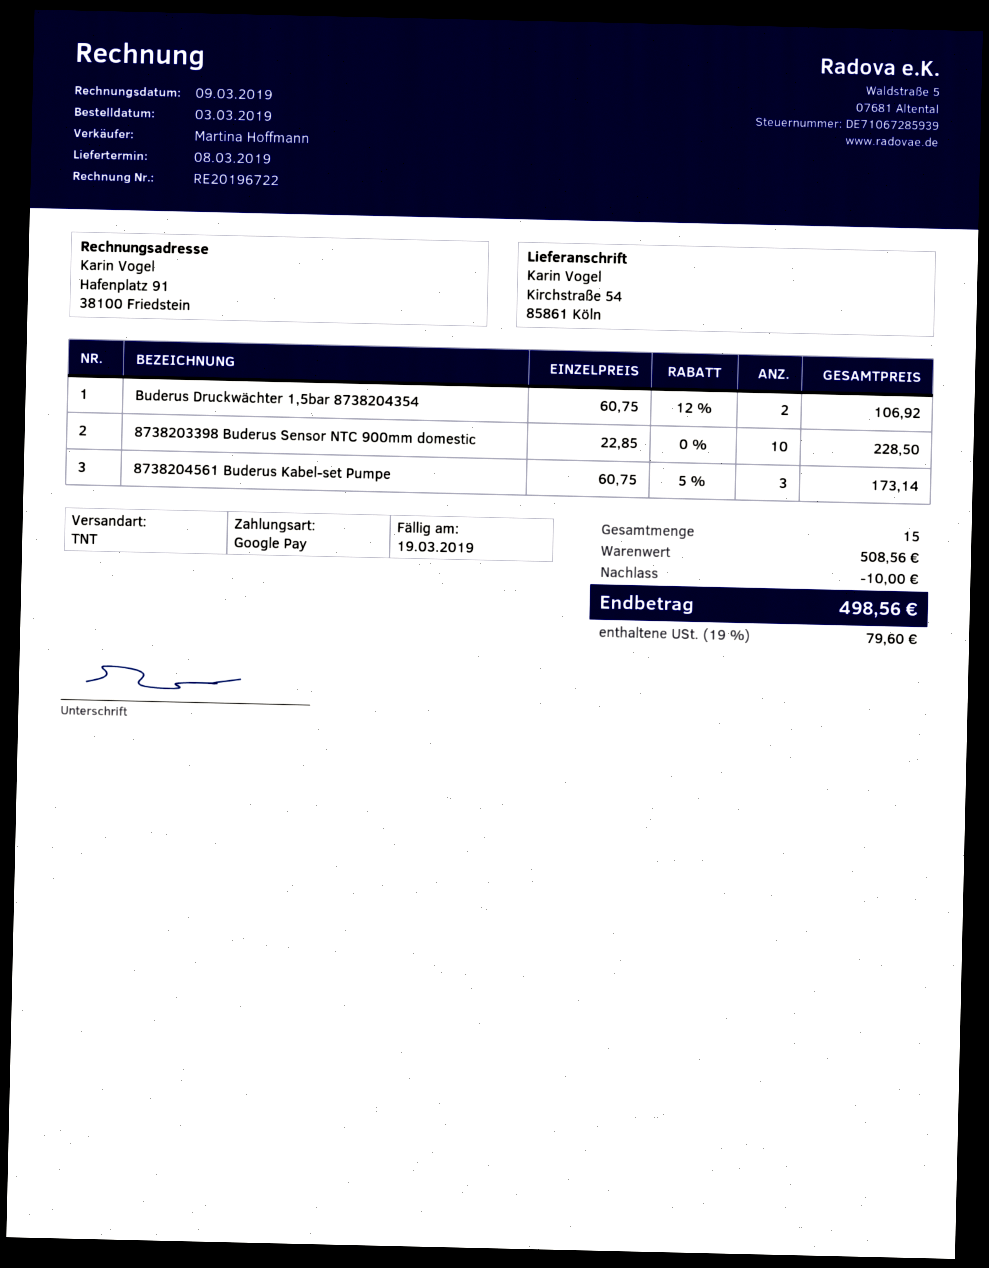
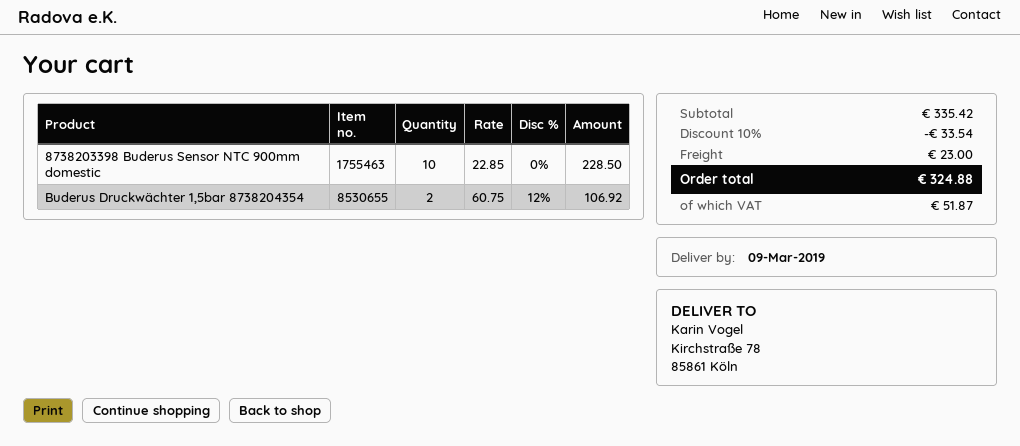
delivery date: 2019-03-08 -> 2019-03-09
ship to: Kirchstraße 54, 85861 Köln -> Kirchstraße 78, 85861 Köln
8738204561 Buderus Kabel-set Pumpe: 3 x 60.75 - 5% = 173.14 -> none
subtotal: 508.56 -> 335.42
discount: 10.00 -> 33.54
shipping: none -> 23.00
tax: 79.60 -> 51.87
total: 498.56 -> 324.88

